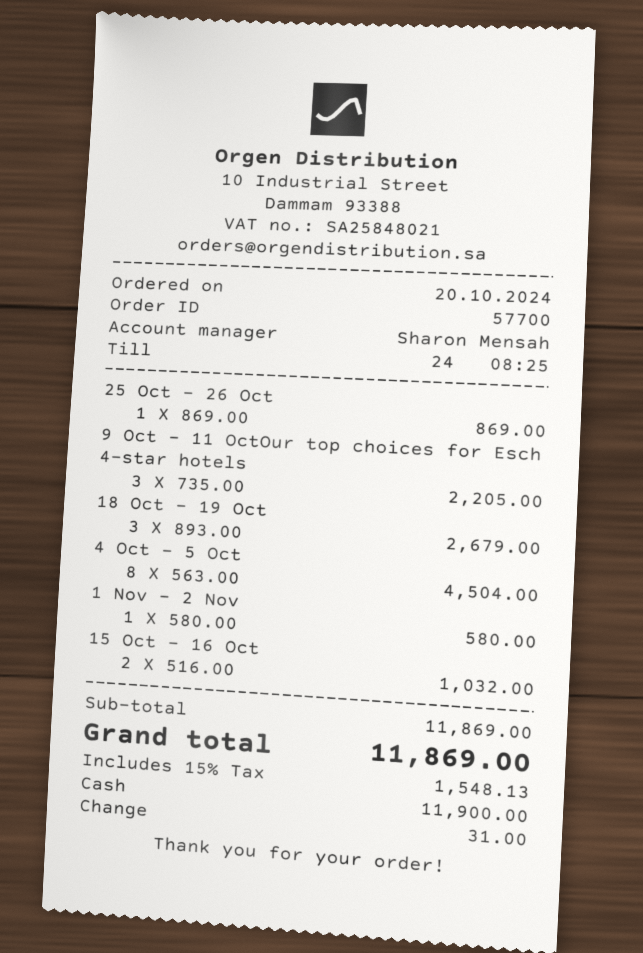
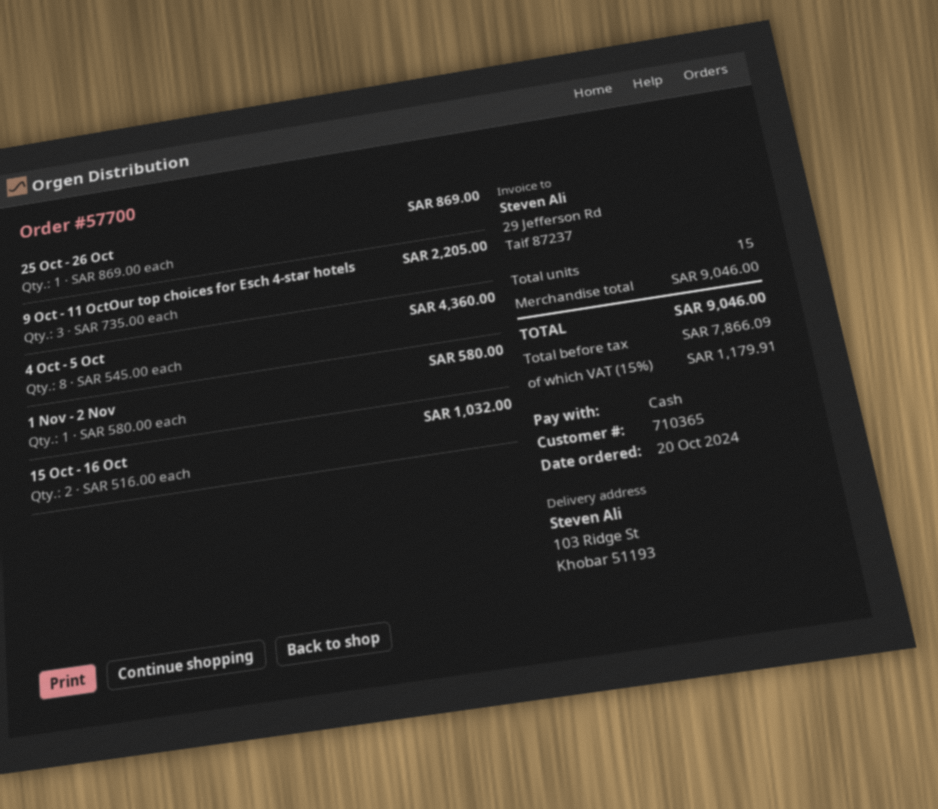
18 Oct - 19 Oct: 3 x 893.00 = 2679.00 -> none
4 Oct - 5 Oct: 8 x 563.00 = 4504.00 -> 8 x 545.00 = 4360.00
subtotal: 11869.00 -> 9046.00
tax: 15% = 1548.13 -> 15% = 1179.91
total: 11869.00 -> 9046.00

